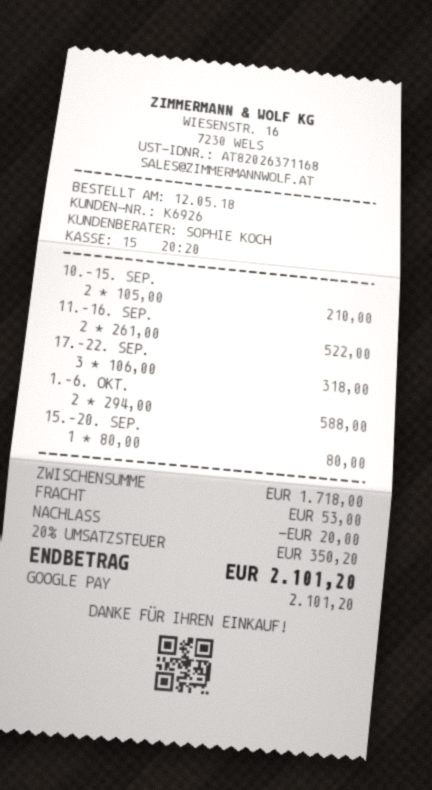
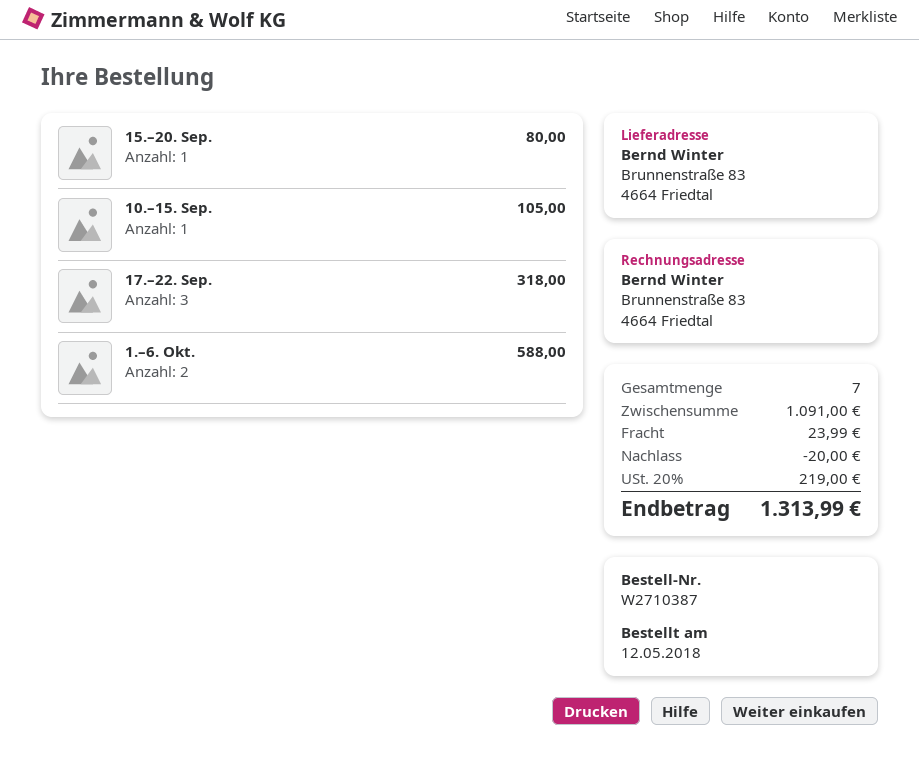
10.–15. SEP.: 2 for 210.00 -> 1 for 105.00
11.–16. SEP.: 2 for 522.00 -> none
subtotal: 1718.00 -> 1091.00
shipping: 53.00 -> 23.99
tax: 20% = 350.20 -> 20% = 219.00
total: 2101.20 -> 1313.99

